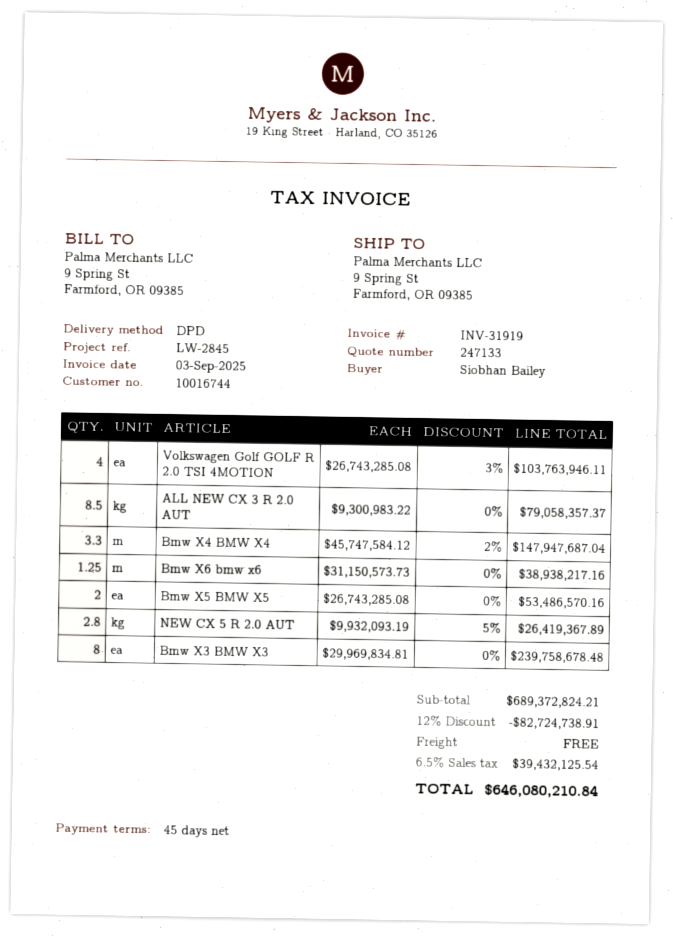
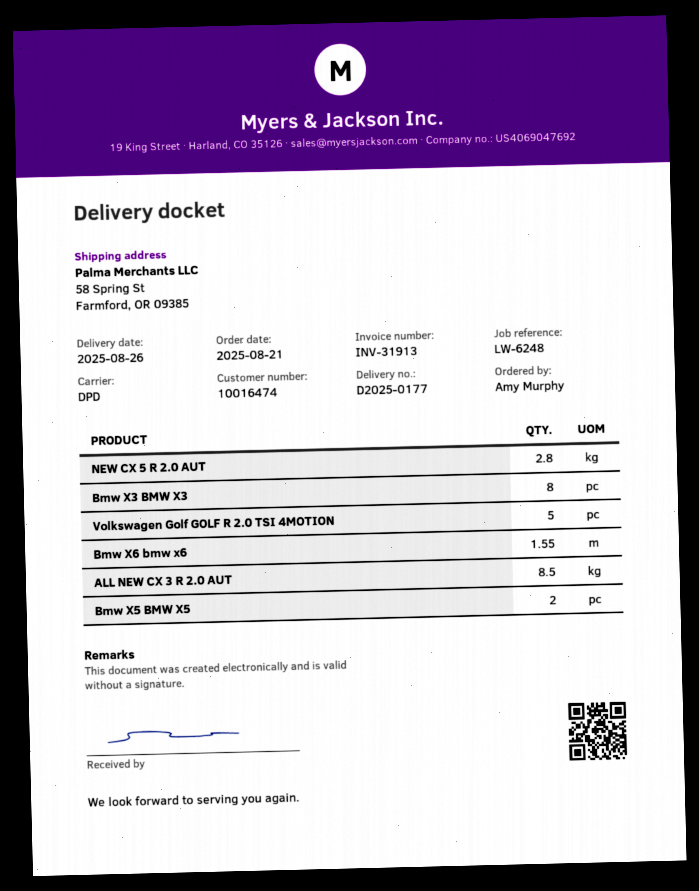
invoice number: INV-31919 -> INV-31913
customer number: 10016744 -> 10016474
reference: LW-2845 -> LW-6248
ordered by: Siobhan Bailey -> Amy Murphy
ship to: 9 Spring St, Farmford, OR 09385 -> 58 Spring St, Farmford, OR 09385
Volkswagen Golf GOLF R 2.0 TSI 4MOTION: 4 -> 5
Bmw X4 BMW X4: 3.3 -> none
Bmw X6 bmw x6: 1.25 -> 1.55

